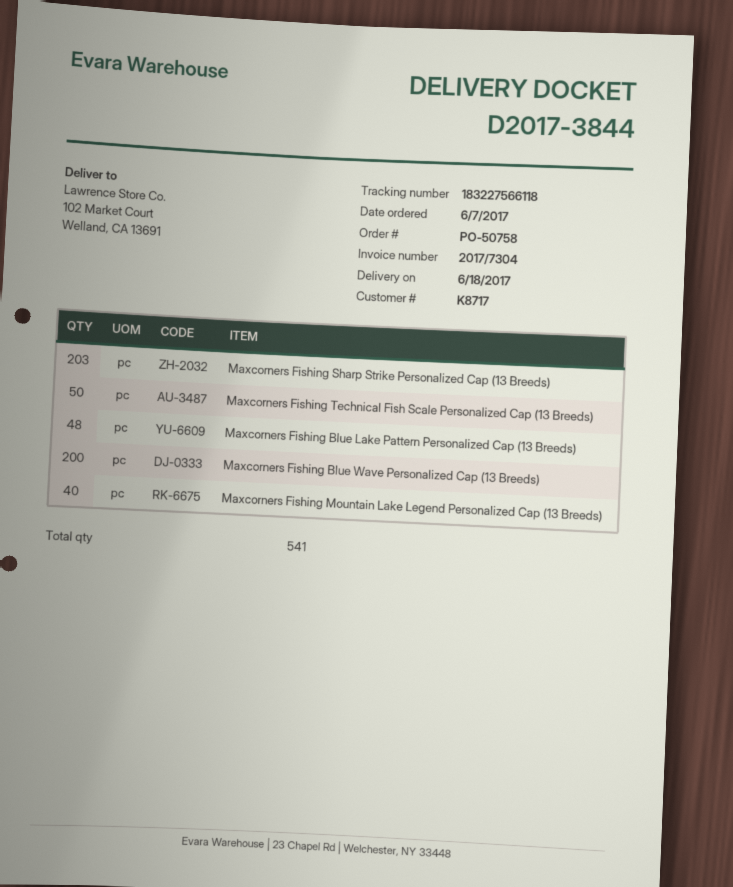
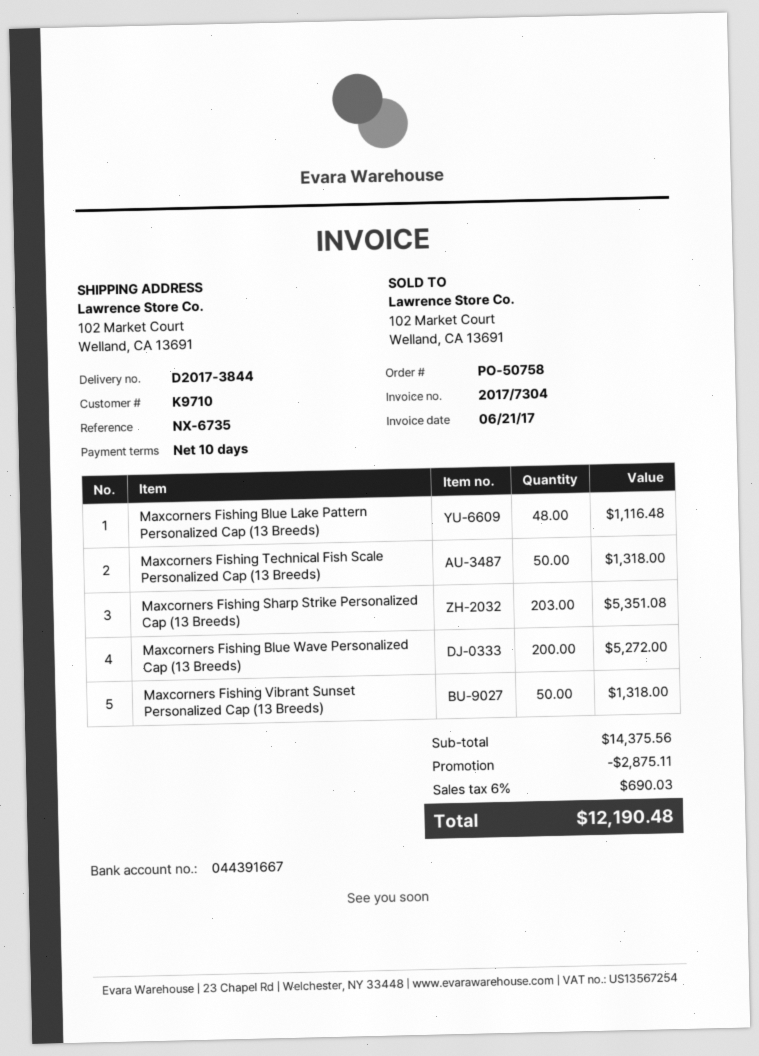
customer number: K8717 -> K9710
Maxcorners Fishing Mountain Lake Legend Personalized Cap (13 Breeds): 40 -> none
Maxcorners Fishing Vibrant Sunset Personalized Cap (13 Breeds): none -> 50

